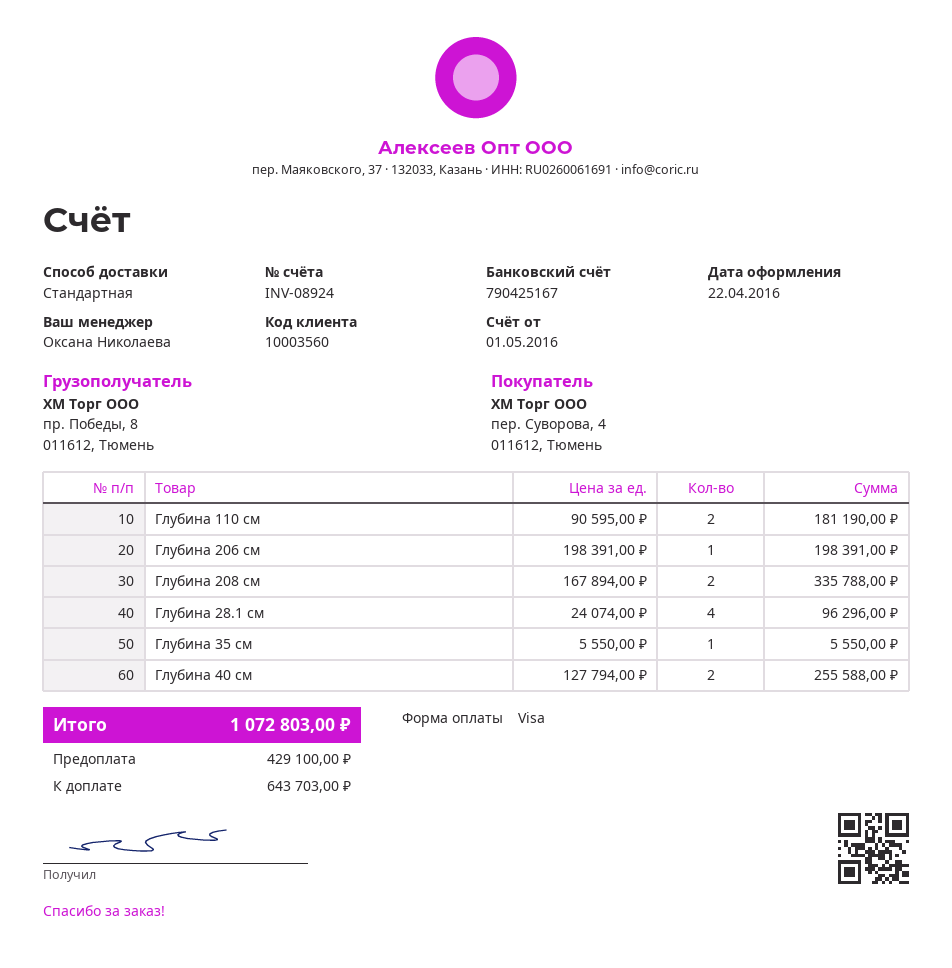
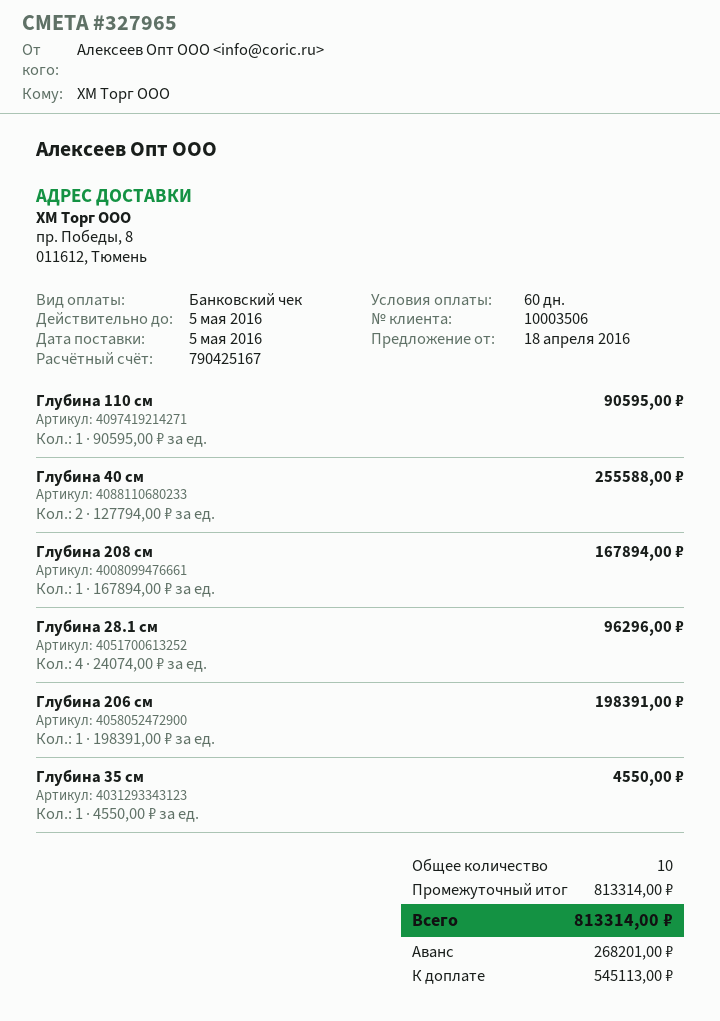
customer number: 10003560 -> 10003506
payment method: Visa -> cheque
Глубина 110 см: 2 x 90595.00 = 181190.00 -> 1 x 90595.00 = 90595.00
Глубина 208 см: 2 x 167894.00 = 335788.00 -> 1 x 167894.00 = 167894.00
Глубина 35 см: 1 x 5550.00 = 5550.00 -> 1 x 4550.00 = 4550.00
total: 1072803.00 -> 813314.00
deposit: 429100.00 -> 268201.00
balance: 643703.00 -> 545113.00

